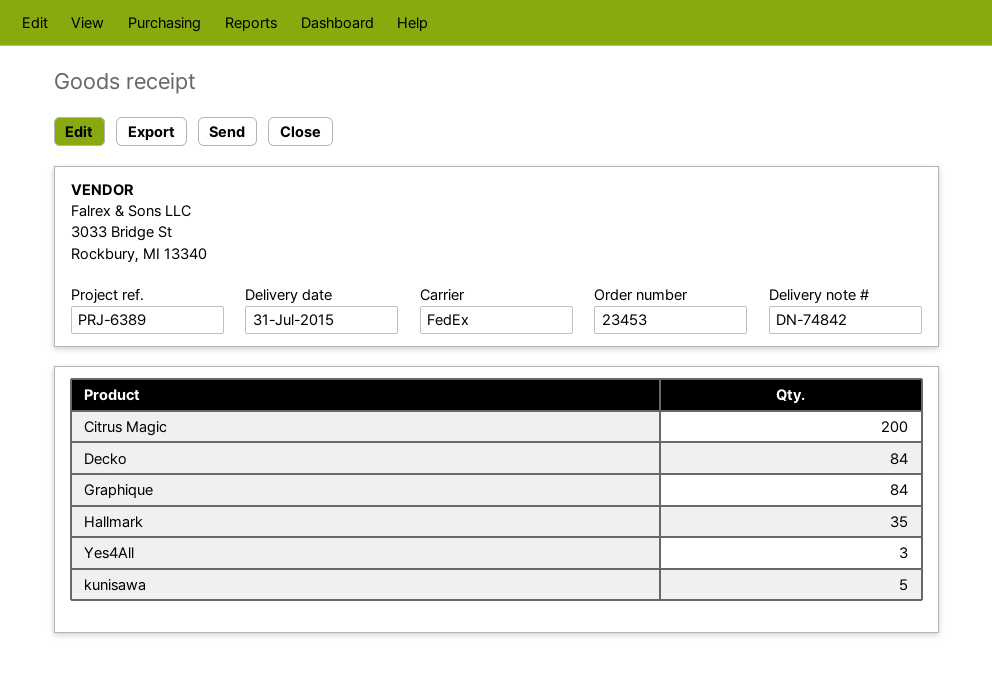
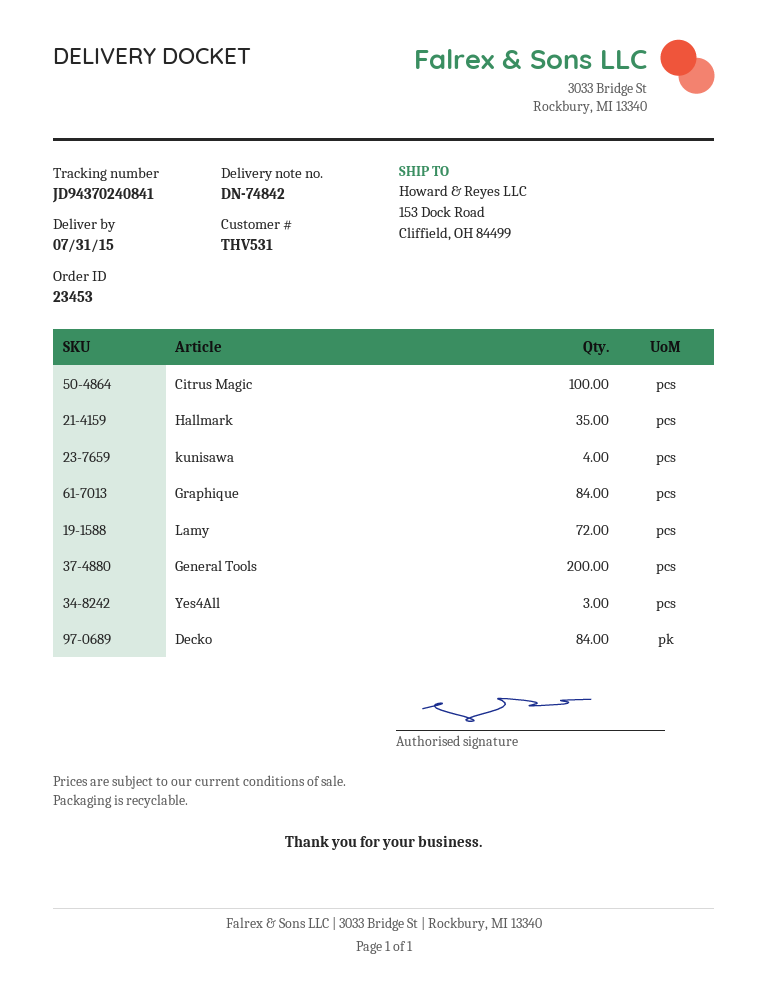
Citrus Magic: 200 -> 100
kunisawa: 5 -> 4
Lamy: none -> 72
General Tools: none -> 200

